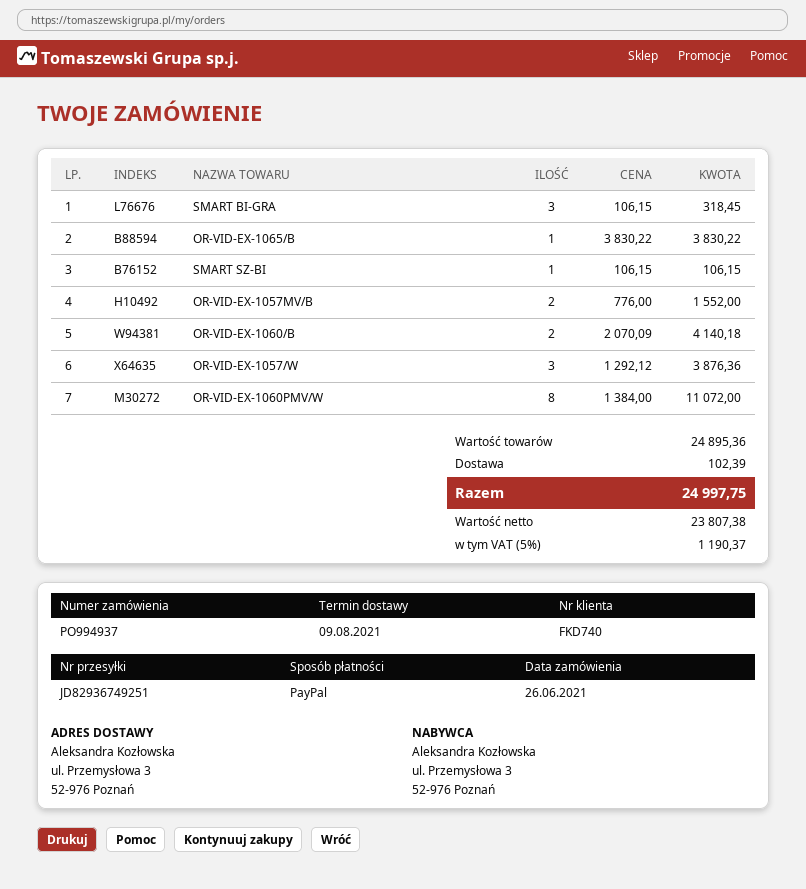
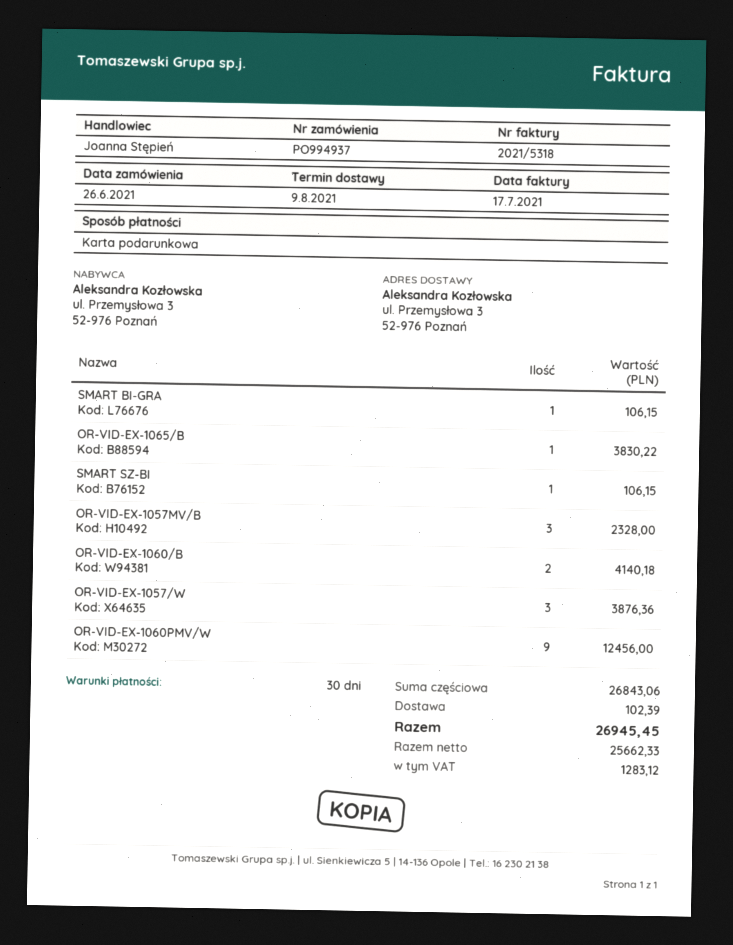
payment method: PayPal -> gift card
SMART BI-GRA: 3 for 318.45 -> 1 for 106.15
OR-VID-EX-1057MV/B: 2 for 1552.00 -> 3 for 2328.00
OR-VID-EX-1060PMV/W: 8 for 11072.00 -> 9 for 12456.00
subtotal: 24895.36 -> 26843.06
net: 23807.38 -> 25662.33
tax: 1190.37 -> 1283.12
total: 24997.75 -> 26945.45

